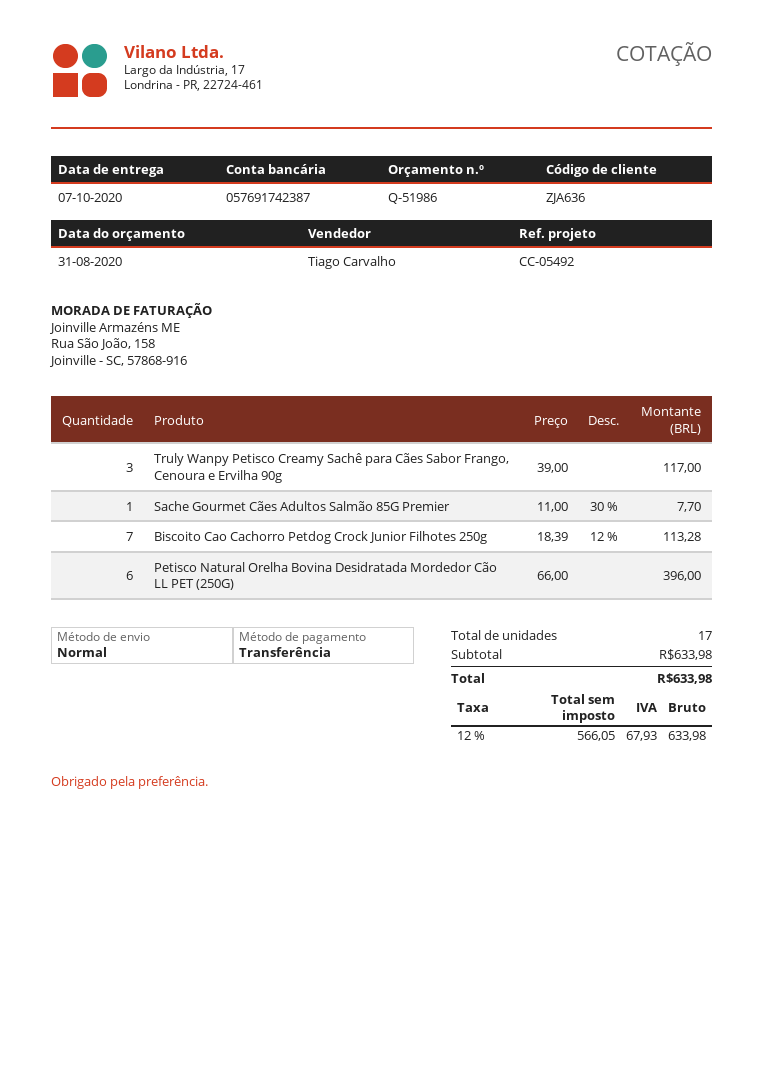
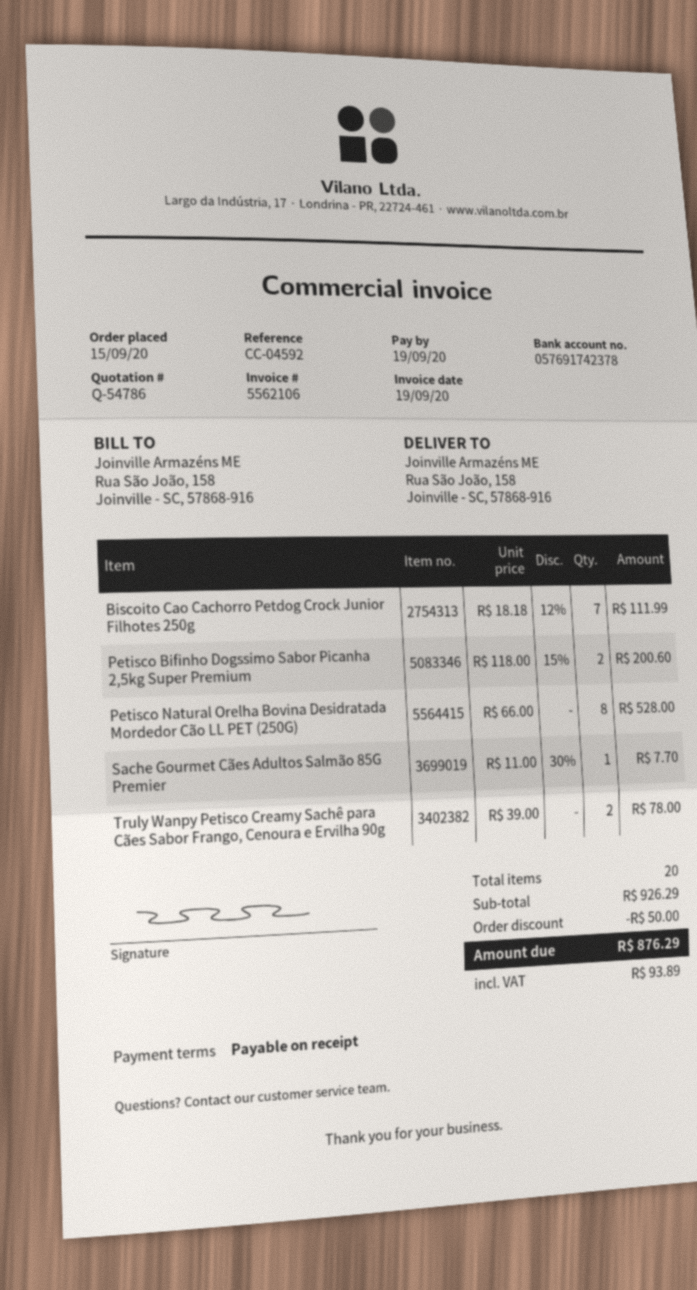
quote number: Q-51986 -> Q-54786
reference: CC-05492 -> CC-04592
bank account: 057691742387 -> 057691742378
Truly Wanpy Petisco Creamy Sachê para Cães Sabor Frango, Cenoura e Ervilha 90g: 3 x 39.00 = 117.00 -> 2 x 39.00 = 78.00
Biscoito Cao Cachorro Petdog Crock Junior Filhotes 250g: 7 x 18.39 - 12% = 113.28 -> 7 x 18.18 - 12% = 111.99
Petisco Natural Orelha Bovina Desidratada Mordedor Cão LL PET (250G): 6 x 66.00 = 396.00 -> 8 x 66.00 = 528.00
Petisco Bifinho Dogssimo Sabor Picanha 2,5kg Super Premium: none -> 2 x 118.00 - 15% = 200.60
total quantity: 17 -> 20
subtotal: 633.98 -> 926.29
discount: none -> 50.00
tax: 67.93 -> 93.89
total: 633.98 -> 876.29

